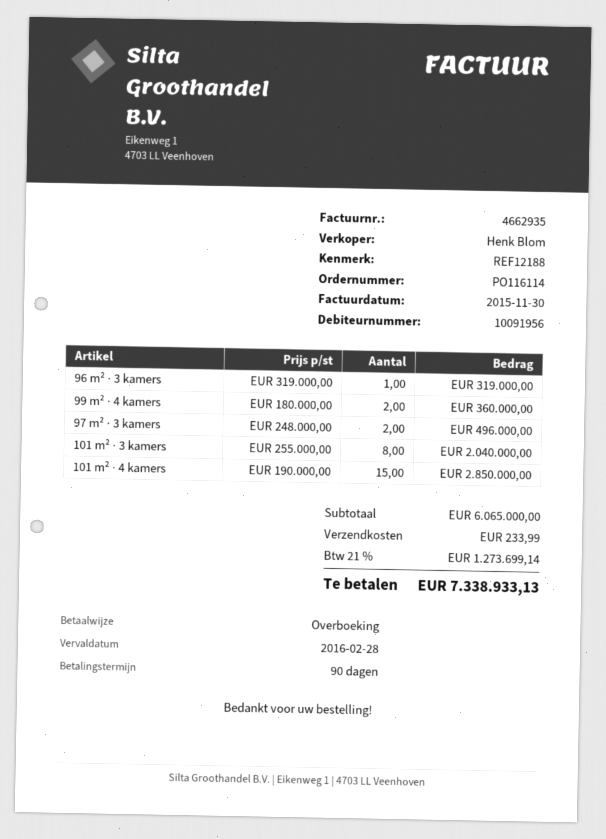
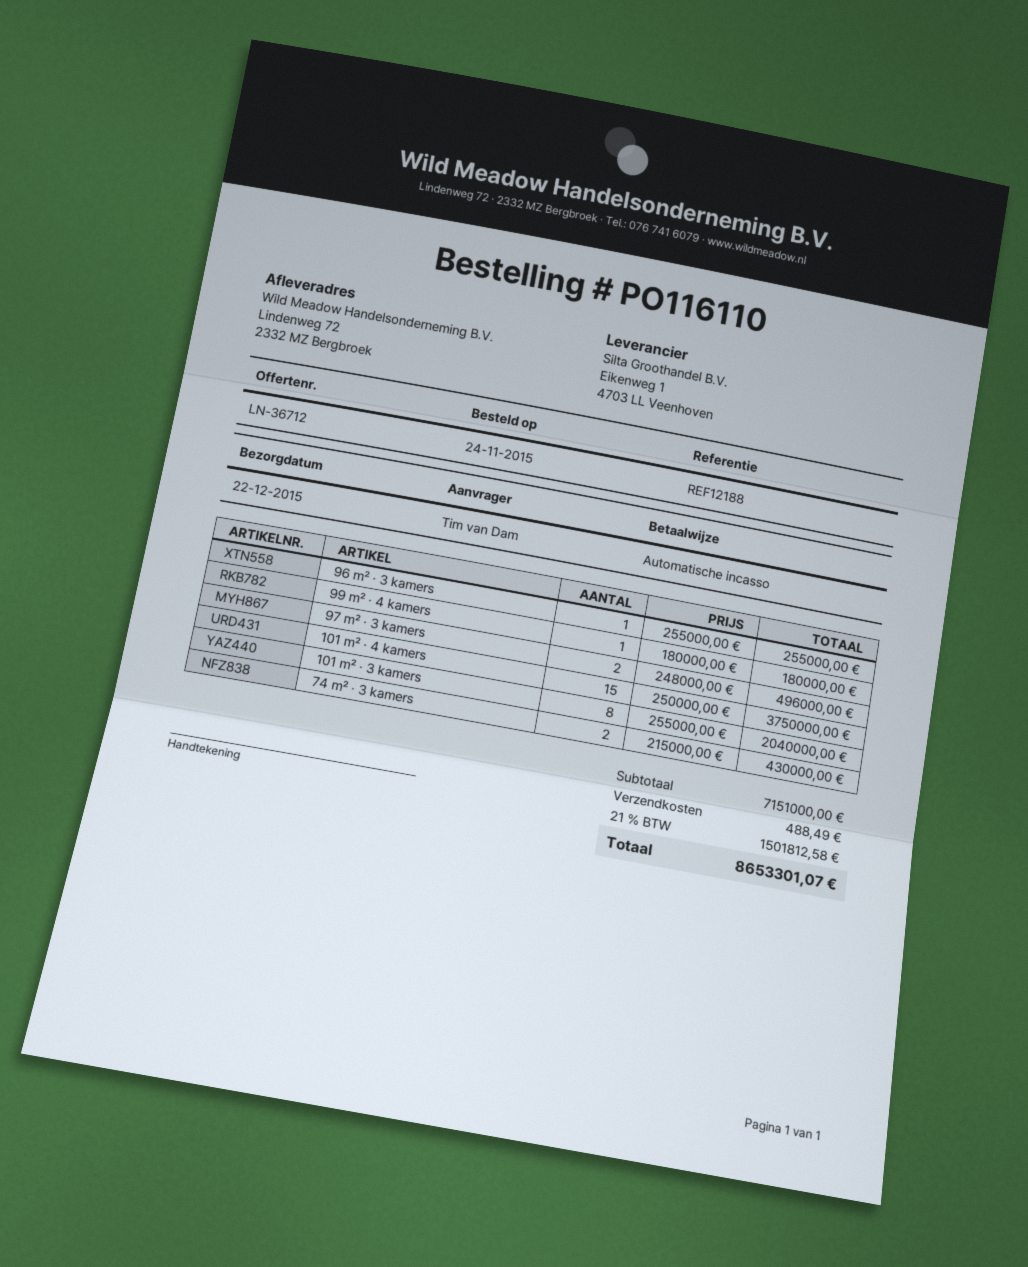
order number: PO116114 -> PO116110
payment method: bank transfer -> direct debit
96 m² · 3 kamers: 1 x 319000.00 = 319000.00 -> 1 x 255000.00 = 255000.00
99 m² · 4 kamers: 2 x 180000.00 = 360000.00 -> 1 x 180000.00 = 180000.00
101 m² · 4 kamers: 15 x 190000.00 = 2850000.00 -> 15 x 250000.00 = 3750000.00
74 m² · 3 kamers: none -> 2 x 215000.00 = 430000.00
subtotal: 6065000.00 -> 7151000.00
shipping: 233.99 -> 488.49
tax: 21% = 1273699.14 -> 21% = 1501812.58
total: 7338933.13 -> 8653301.07

